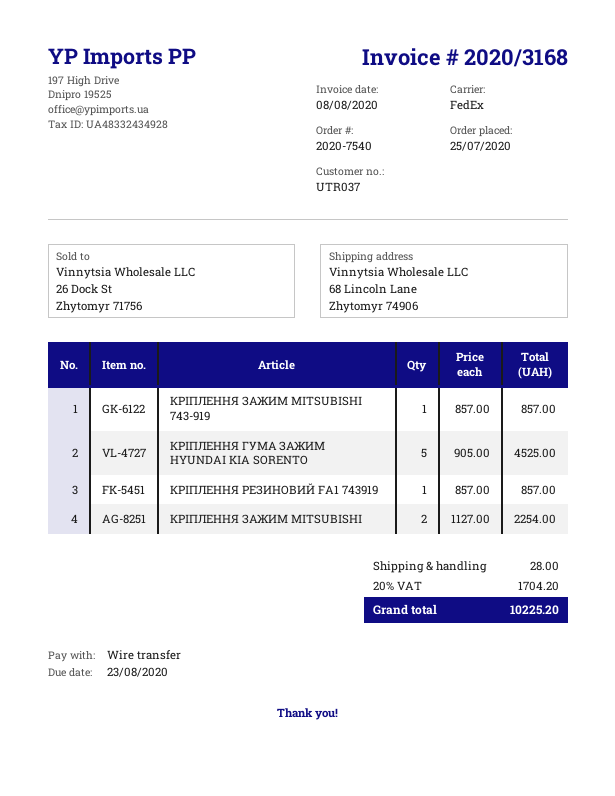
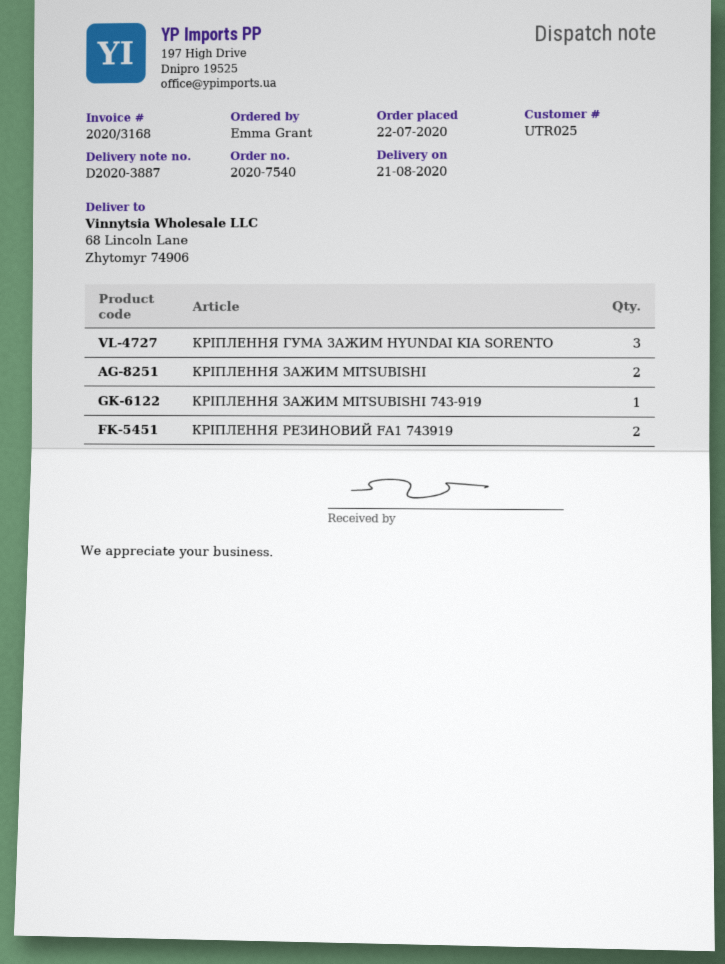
order date: 2020-07-25 -> 2020-07-22
customer number: UTR037 -> UTR025
КРІПЛЕННЯ ГУМА ЗАЖИМ HYUNDAI KIA SORENTO: 5 -> 3
КРІПЛЕННЯ РЕЗИНОВИЙ FA1 743919: 1 -> 2

